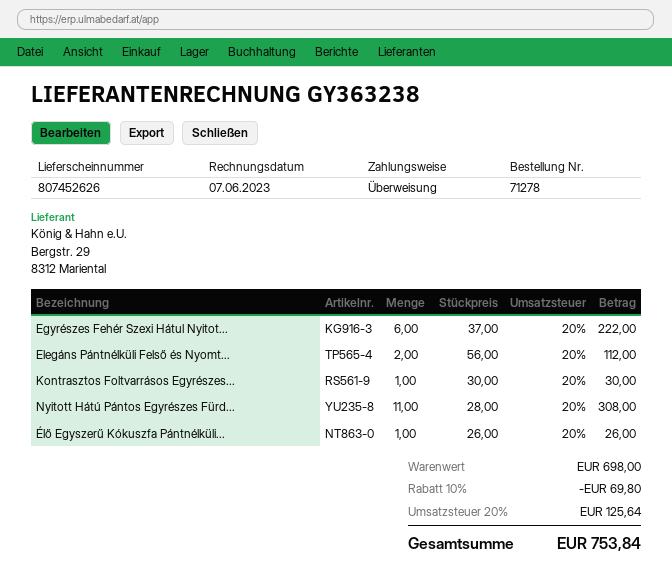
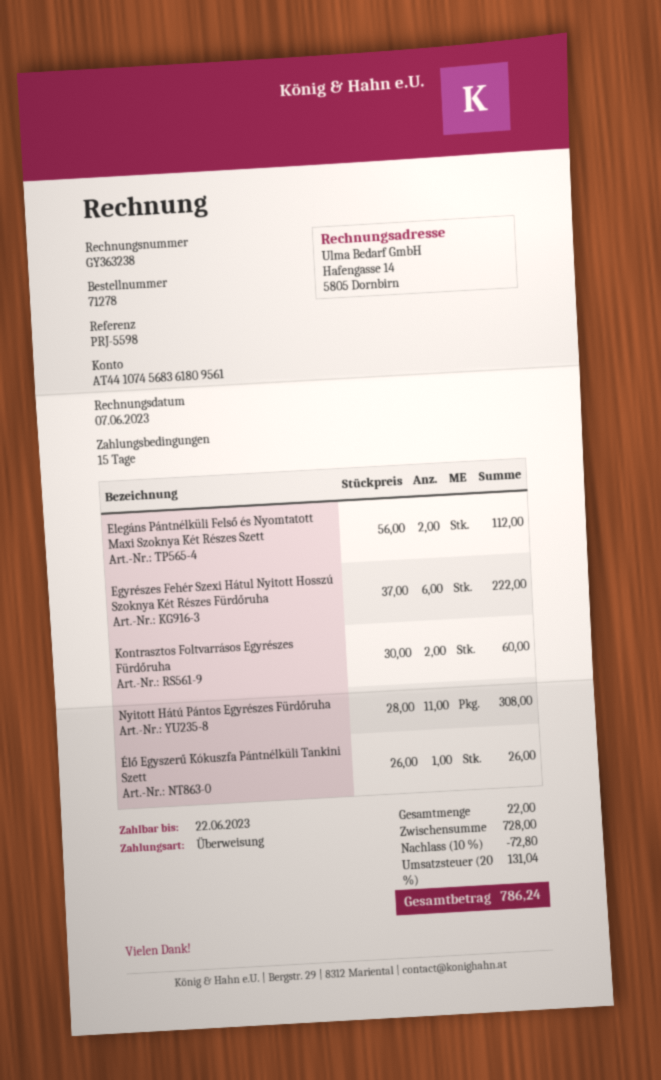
Kontrasztos Foltvarrásos Egyrészes...: 1 x 30.00 = 30.00 -> 2 x 30.00 = 60.00
subtotal: 698.00 -> 728.00
discount: 10% = 69.80 -> 10% = 72.80
tax: 20% = 125.64 -> 20% = 131.04
total: 753.84 -> 786.24

